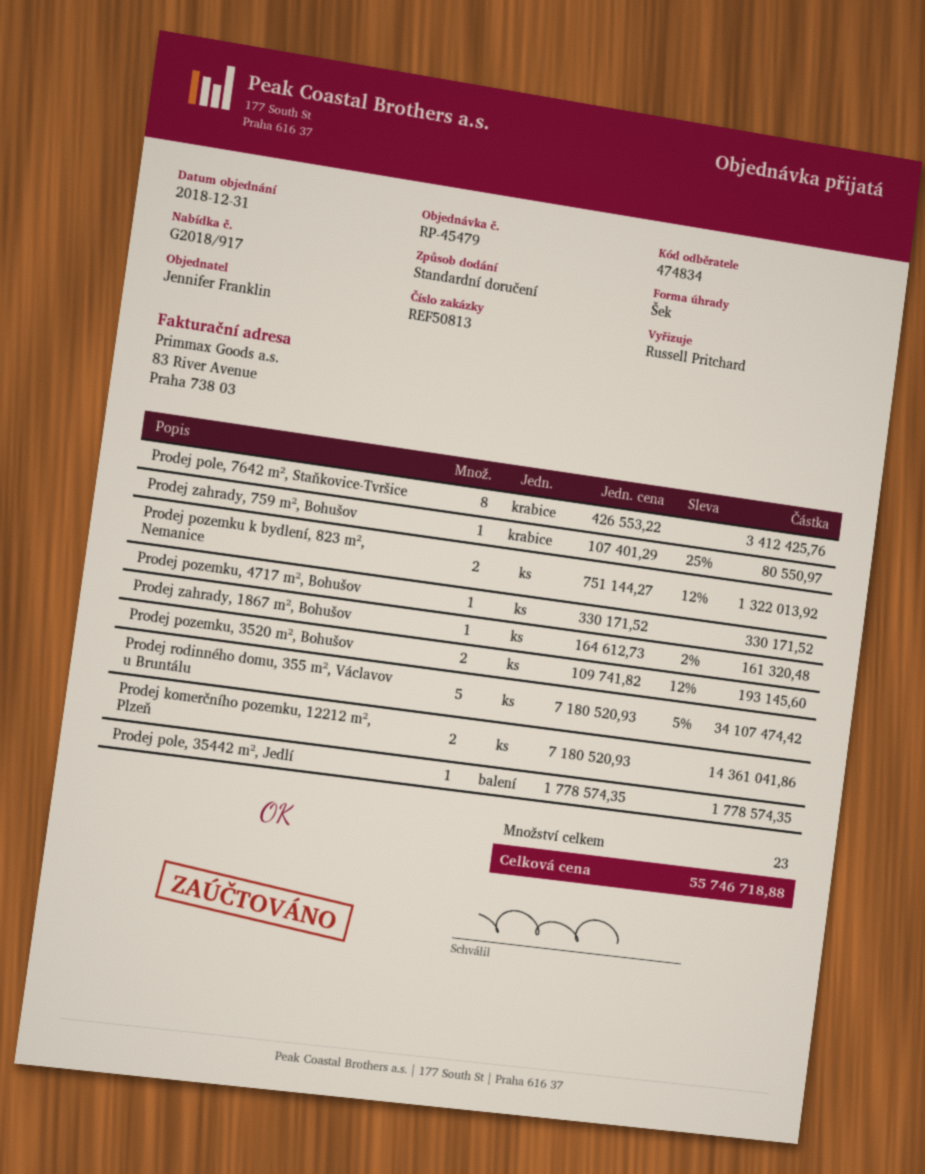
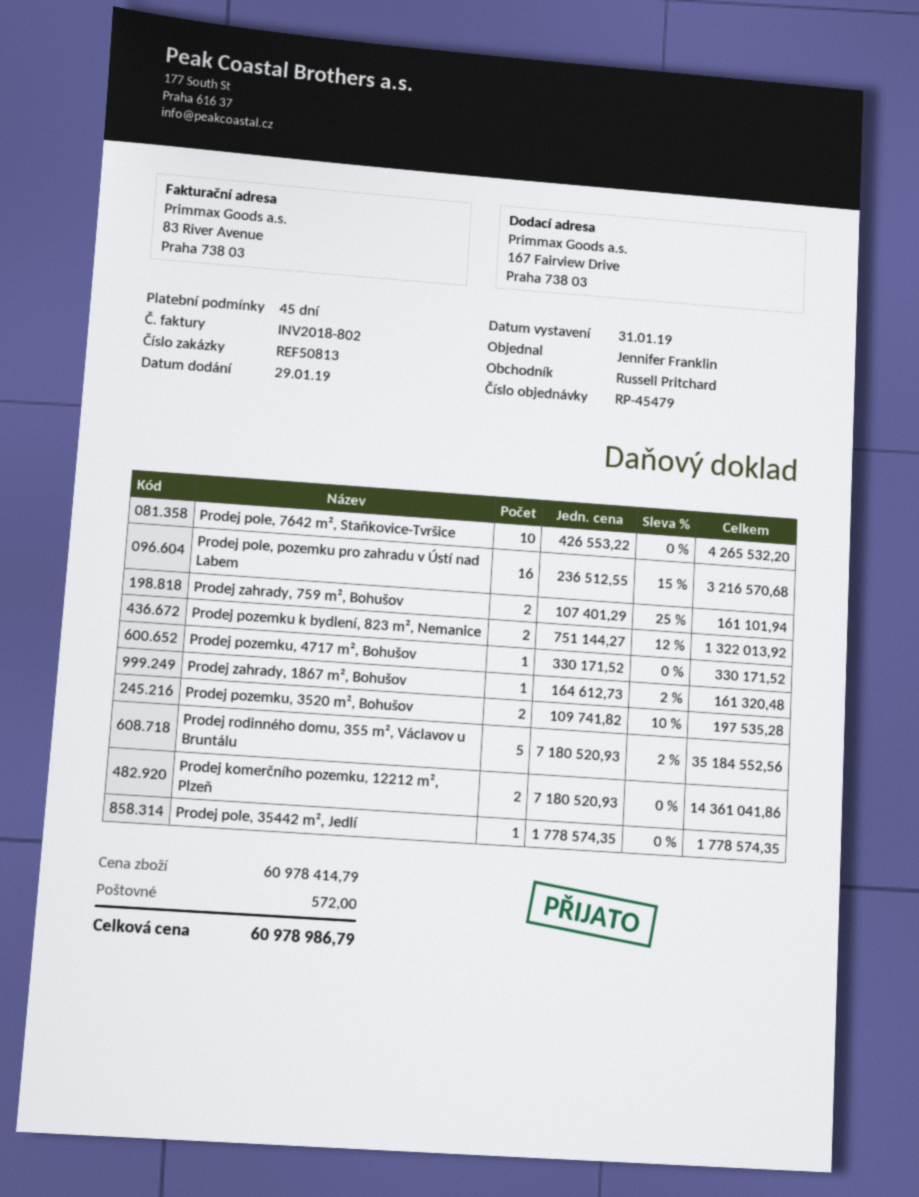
Prodej pole, 7642 m², Staňkovice-Tvršice: 8 x 426553.22 = 3412425.76 -> 10 x 426553.22 = 4265532.20
Prodej zahrady, 759 m², Bohušov: 1 x 107401.29 - 25% = 80550.97 -> 2 x 107401.29 - 25% = 161101.94
Prodej pozemku, 3520 m², Bohušov: 2 x 109741.82 - 12% = 193145.60 -> 2 x 109741.82 - 10% = 197535.28
Prodej rodinného domu, 355 m², Václavov u Bruntálu: 5 x 7180520.93 - 5% = 34107474.42 -> 5 x 7180520.93 - 2% = 35184552.56
Prodej pole, pozemku pro zahradu v Ústí nad Labem: none -> 16 x 236512.55 - 15% = 3216570.68
shipping: none -> 572.00
total: 55746718.88 -> 60978986.79

